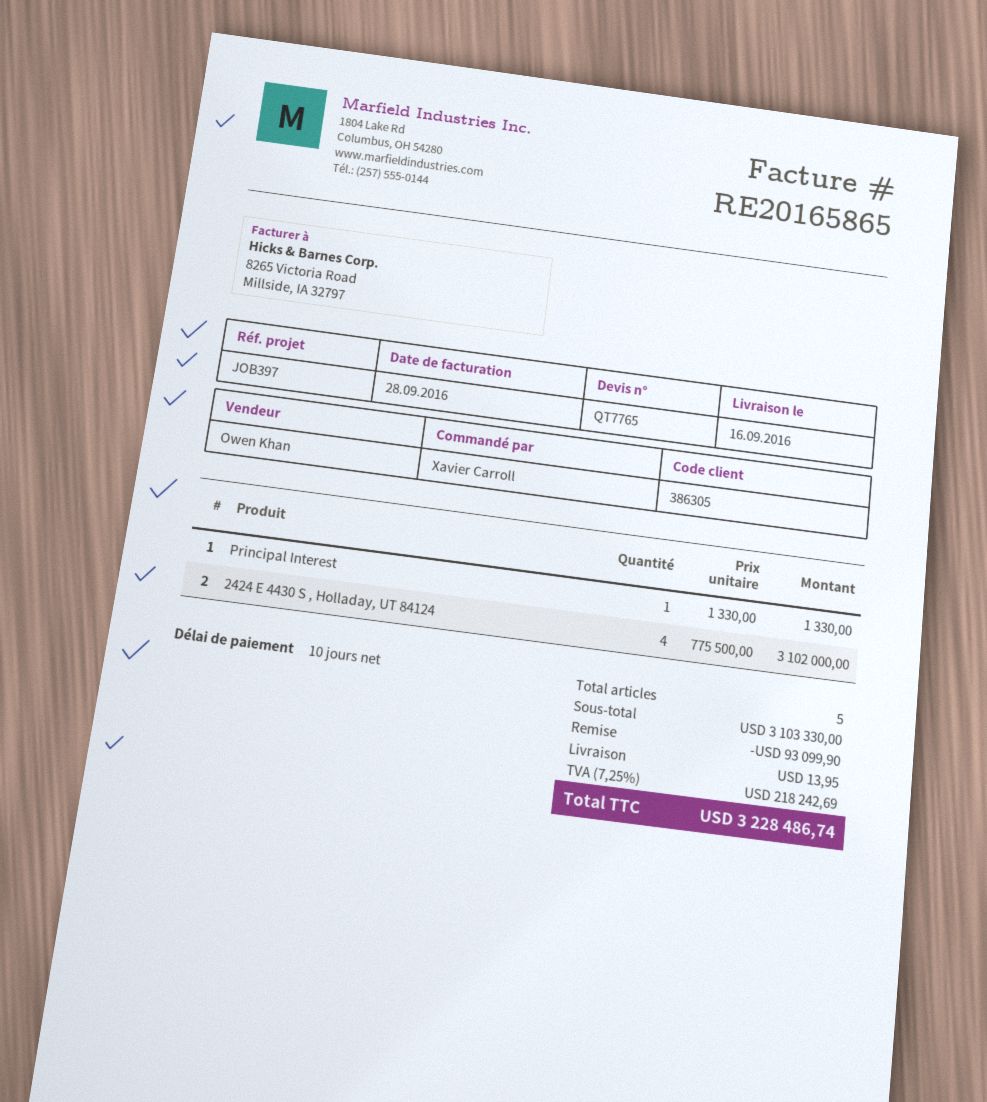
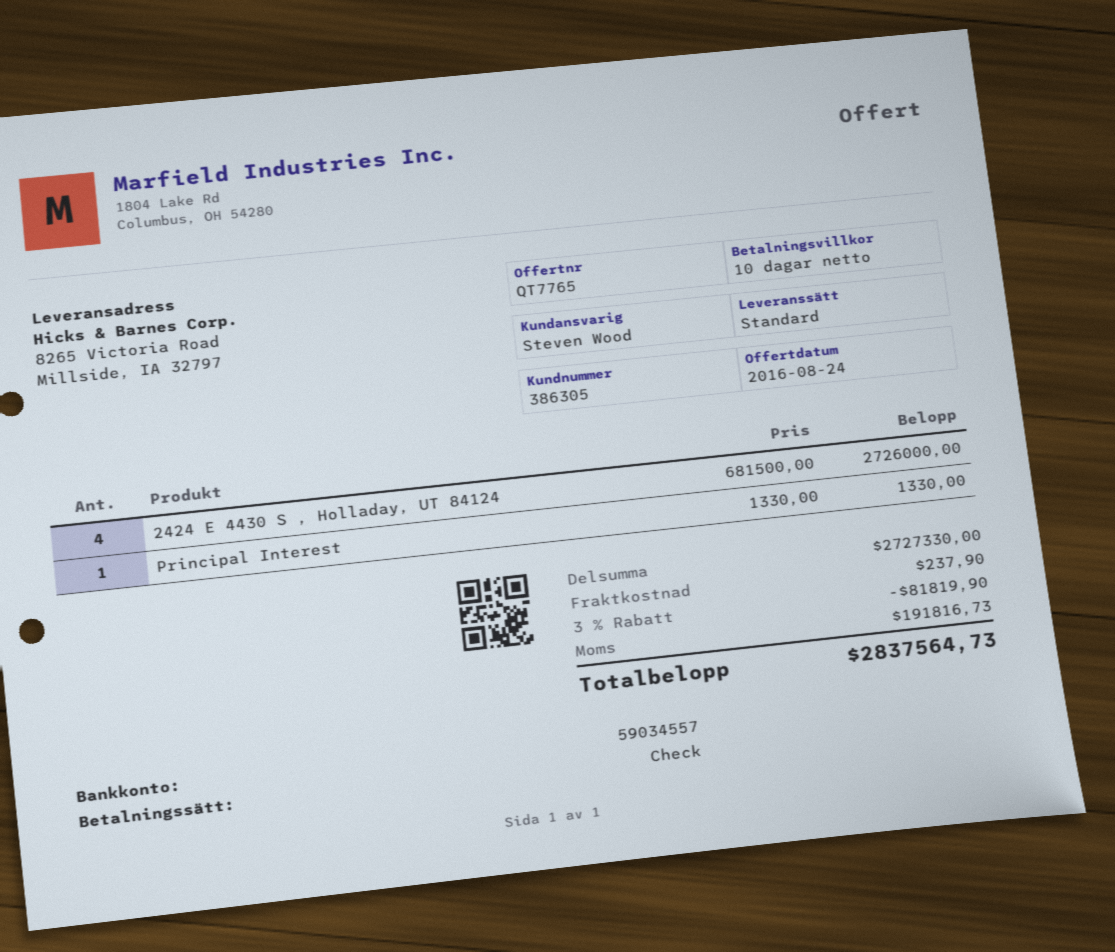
sales rep: Owen Khan -> Steven Wood
2424 E 4430 S , Holladay, UT 84124: 4 x 775500.00 = 3102000.00 -> 4 x 681500.00 = 2726000.00
subtotal: 3103330.00 -> 2727330.00
discount: 93099.90 -> 81819.90
shipping: 13.95 -> 237.90
tax: 218242.69 -> 191816.73
total: 3228486.74 -> 2837564.73

